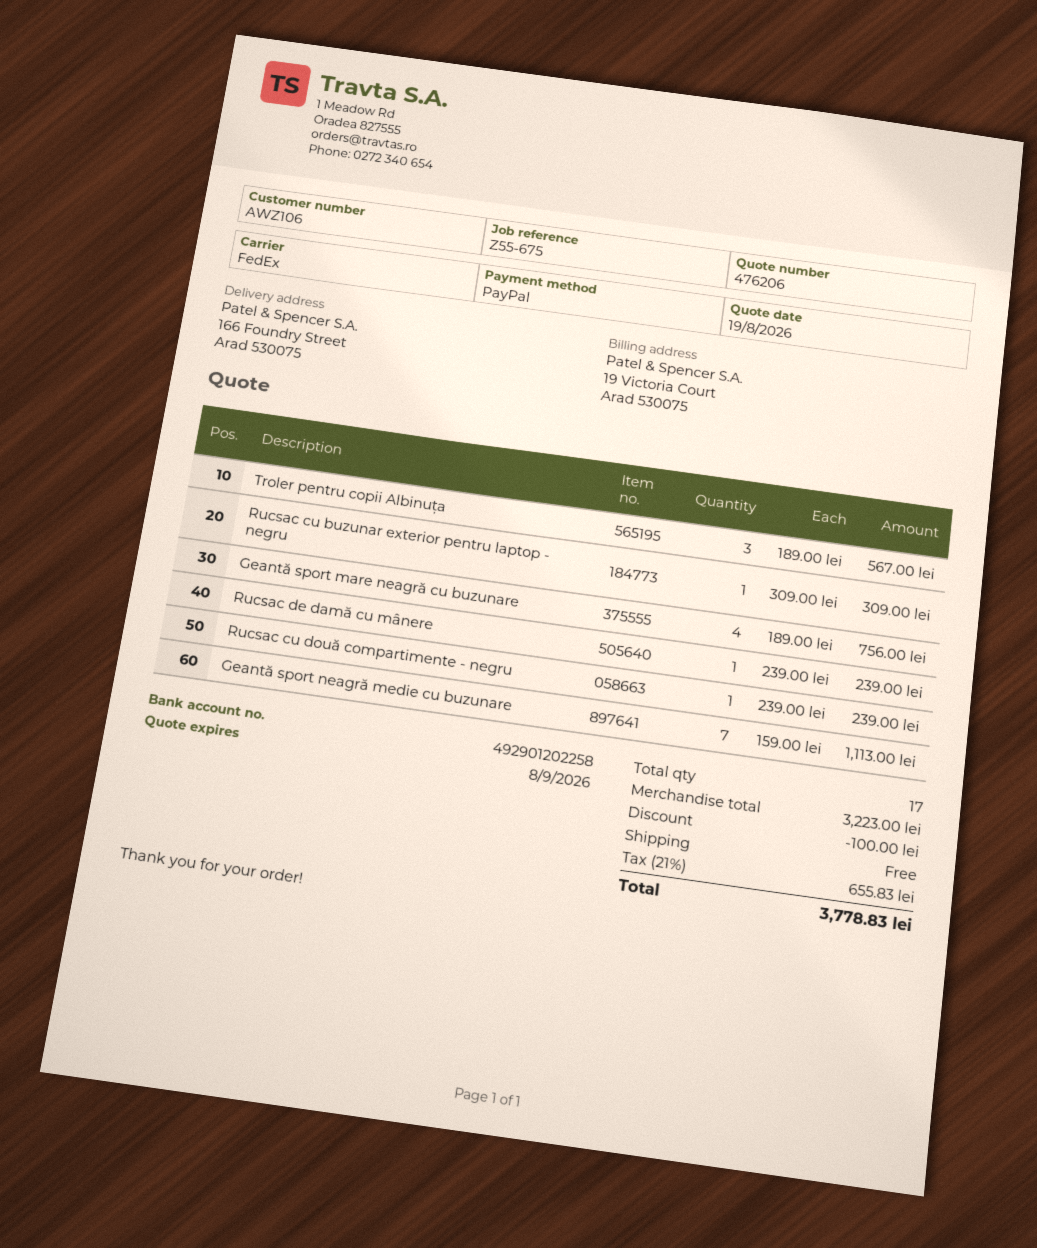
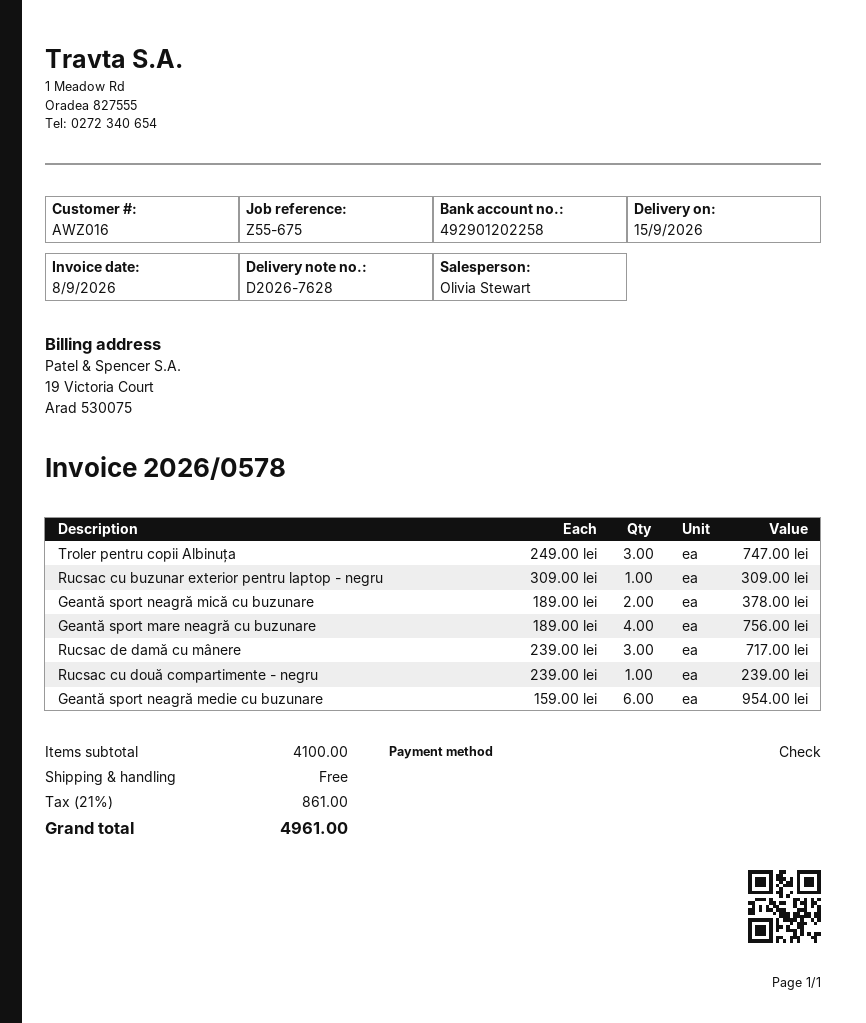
customer number: AWZ106 -> AWZ016
payment method: PayPal -> cheque
Troler pentru copii Albinuța: 3 x 189.00 = 567.00 -> 3 x 249.00 = 747.00
Rucsac de damă cu mânere: 1 x 239.00 = 239.00 -> 3 x 239.00 = 717.00
Geantă sport neagră medie cu buzunare: 7 x 159.00 = 1113.00 -> 6 x 159.00 = 954.00
Geantă sport neagră mică cu buzunare: none -> 2 x 189.00 = 378.00
subtotal: 3223.00 -> 4100.00
discount: 100.00 -> none
tax: 21% = 655.83 -> 21% = 861.00
total: 3778.83 -> 4961.00

